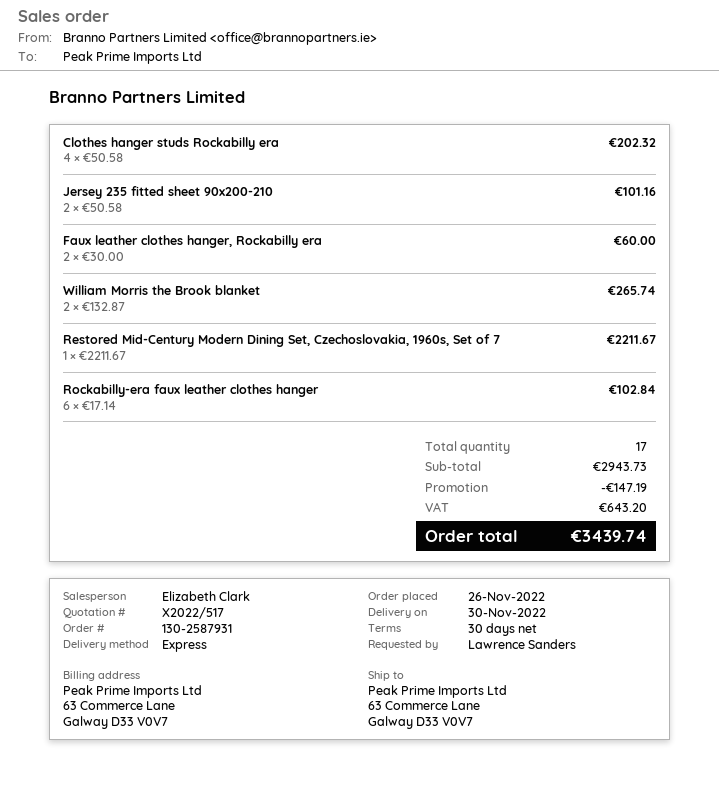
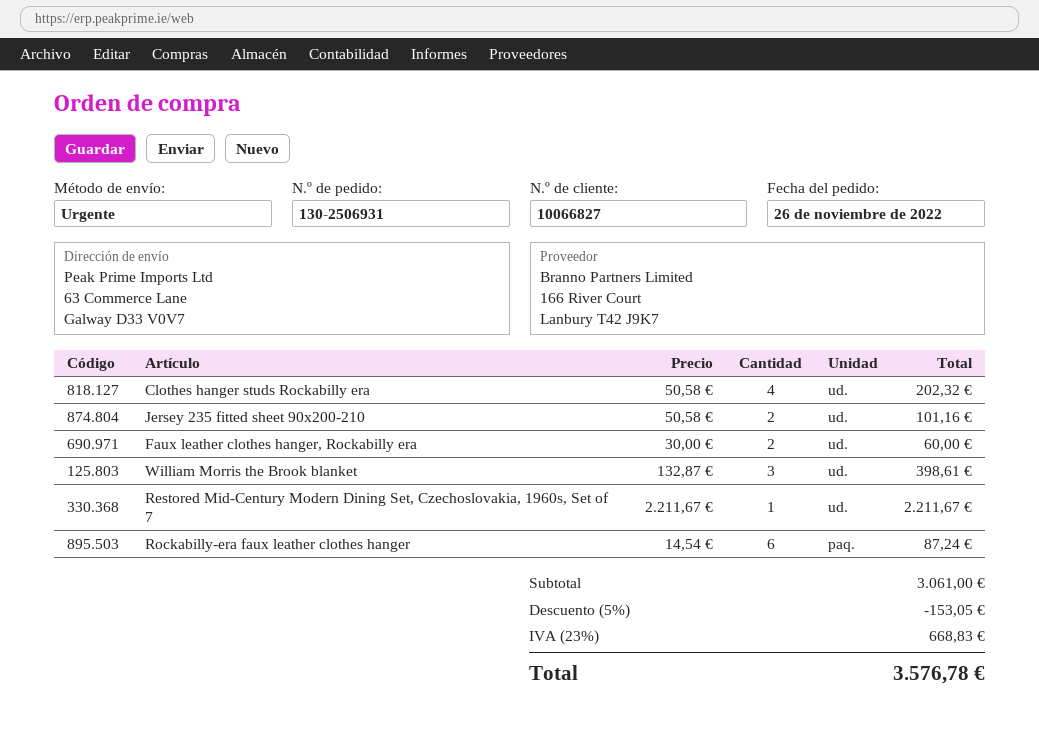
order number: 130-2587931 -> 130-2506931
William Morris the Brook blanket: 2 x 132.87 = 265.74 -> 3 x 132.87 = 398.61
Rockabilly-era faux leather clothes hanger: 6 x 17.14 = 102.84 -> 6 x 14.54 = 87.24
subtotal: 2943.73 -> 3061.00
discount: 147.19 -> 153.05
tax: 643.20 -> 668.83
total: 3439.74 -> 3576.78

